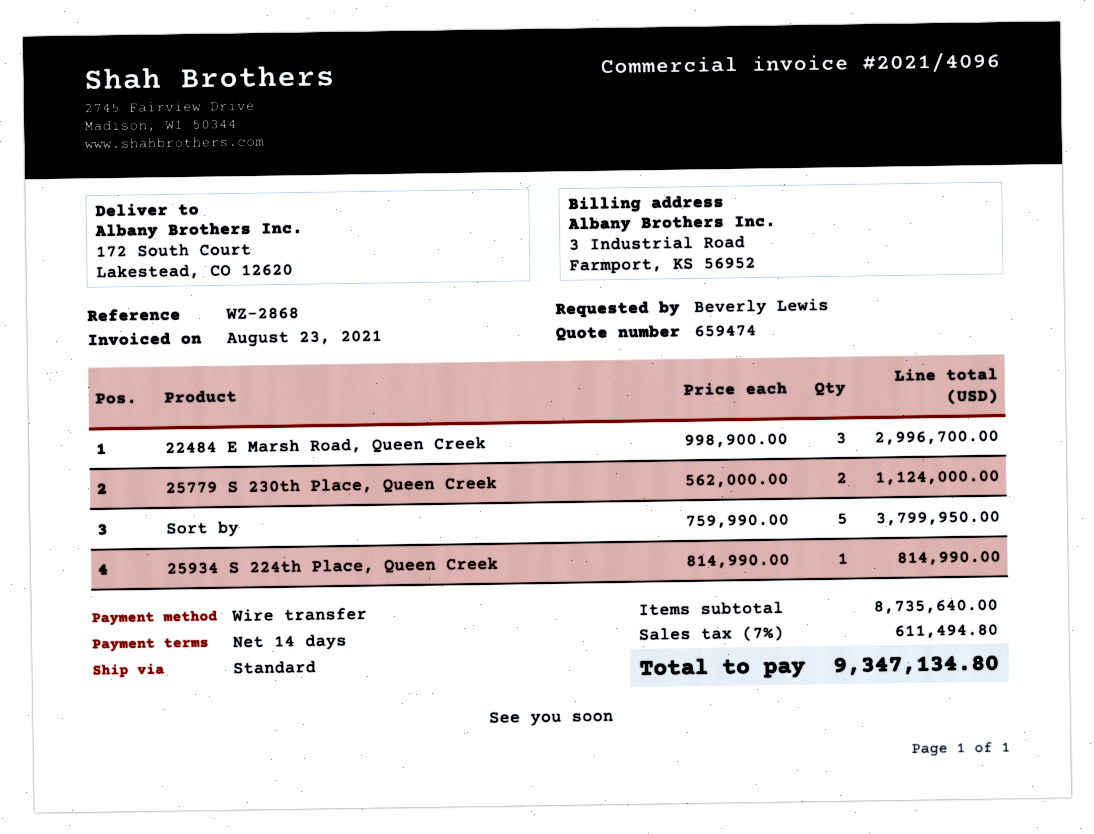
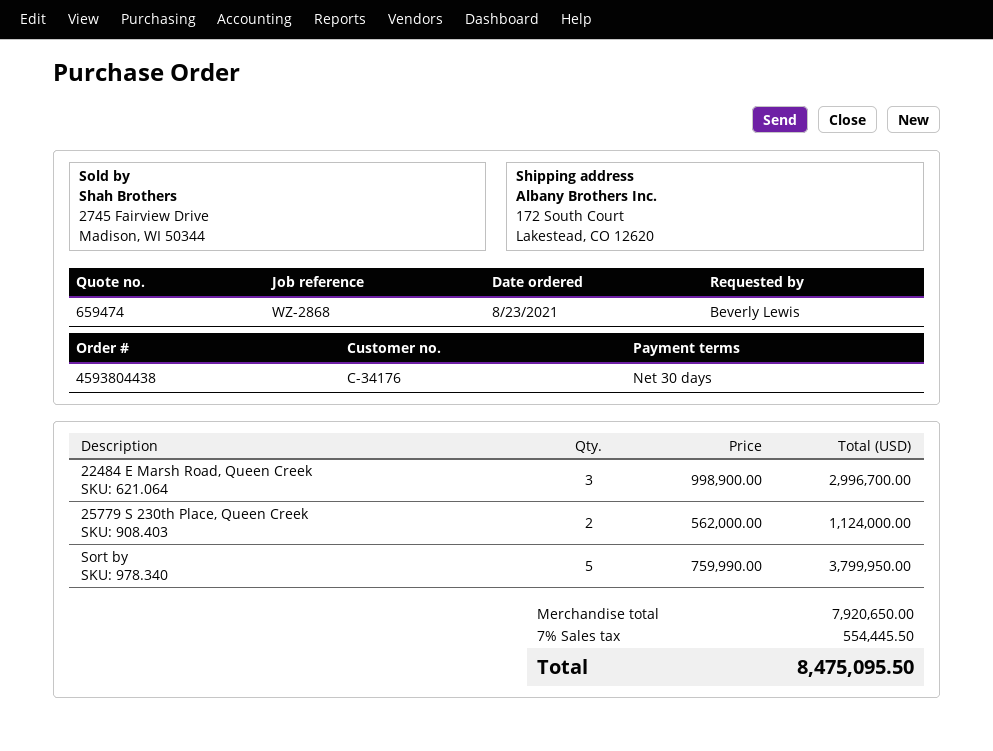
payment terms: 14 days -> 30 days
25934 S 224th Place, Queen Creek: 1 x 814990.00 = 814990.00 -> none
subtotal: 8735640.00 -> 7920650.00
tax: 7% = 611494.80 -> 7% = 554445.50
total: 9347134.80 -> 8475095.50

